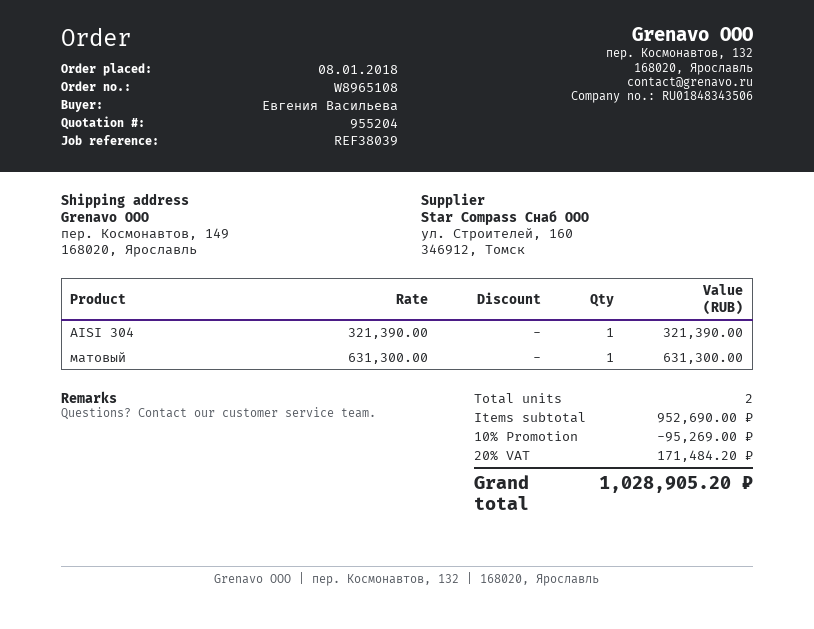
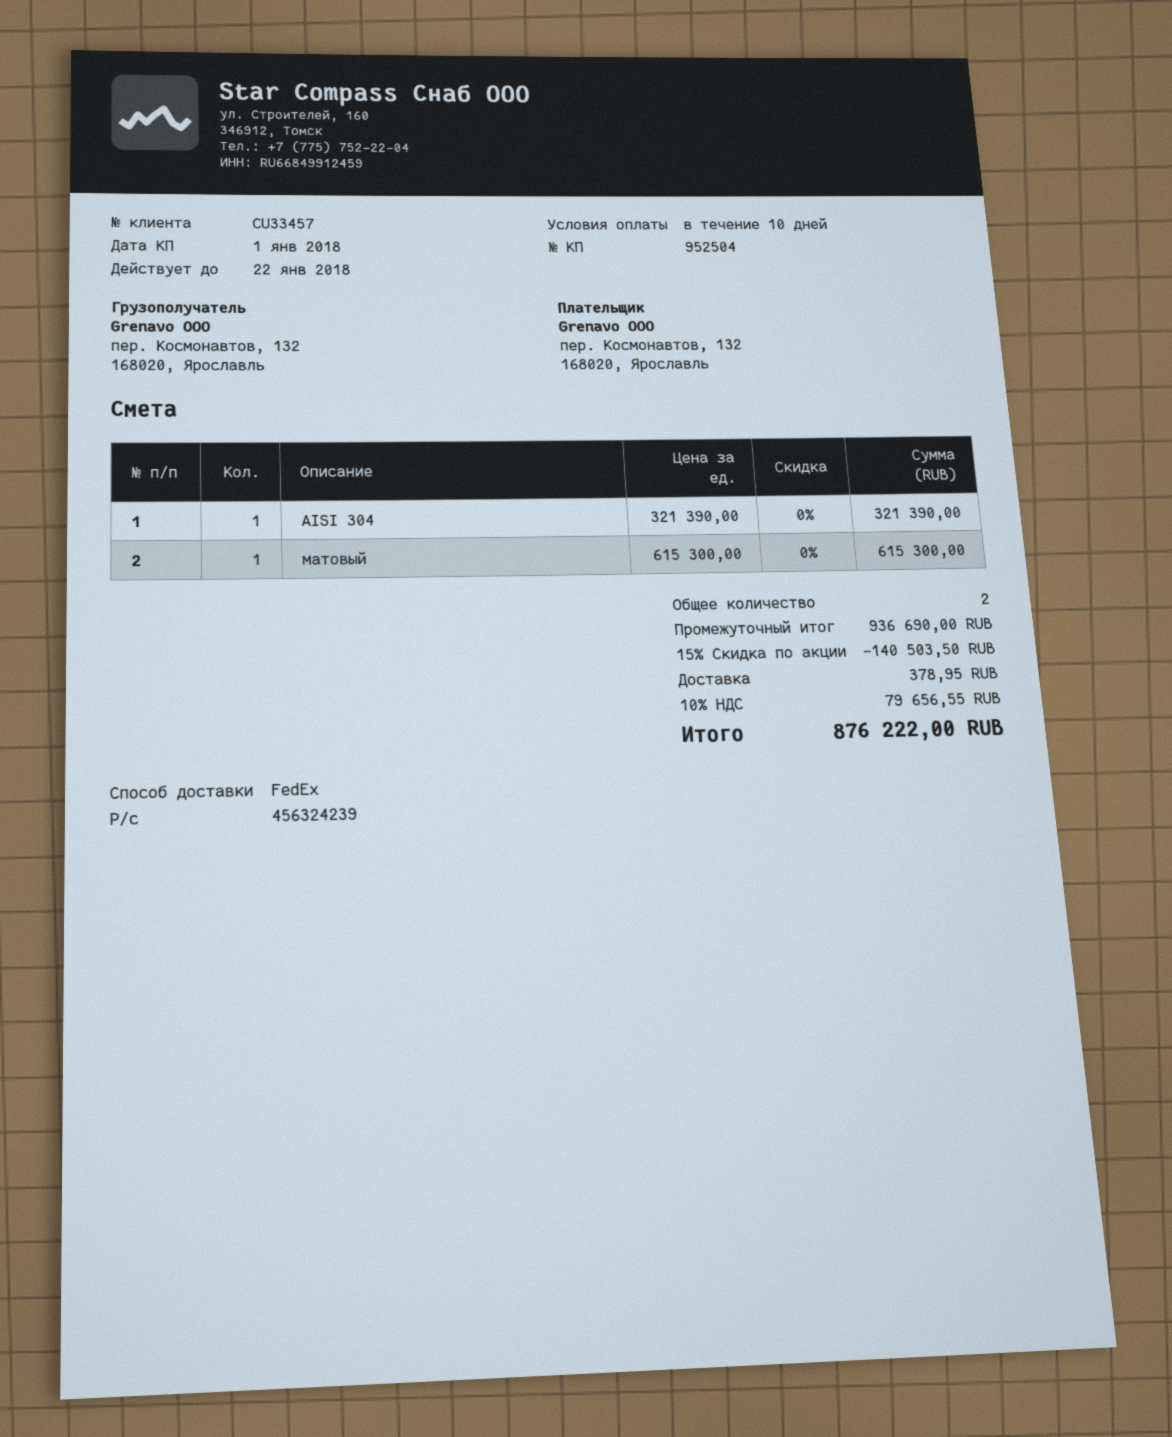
quote number: 955204 -> 952504
ship to: пер. Космонавтов, 149, 168020, Ярославль -> пер. Космонавтов, 132, 168020, Ярославль
матовый: 1 x 631300.00 = 631300.00 -> 1 x 615300.00 = 615300.00
subtotal: 952690.00 -> 936690.00
discount: 10% = 95269.00 -> 15% = 140503.50
shipping: none -> 378.95
tax: 20% = 171484.20 -> 10% = 79656.55
total: 1028905.20 -> 876222.00

